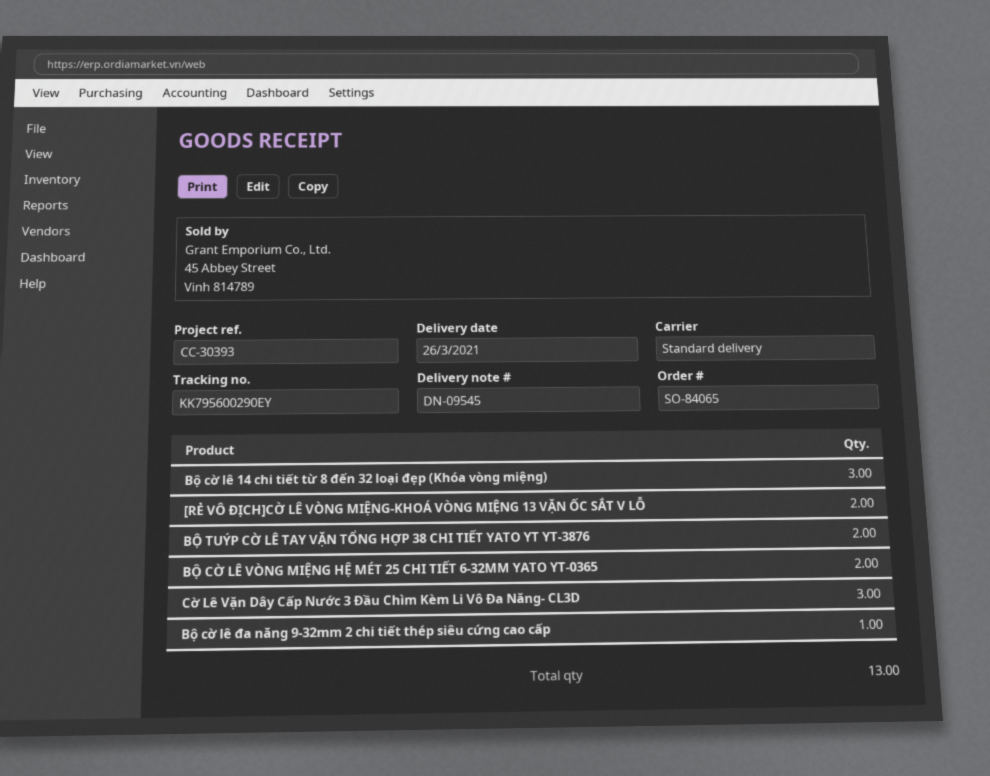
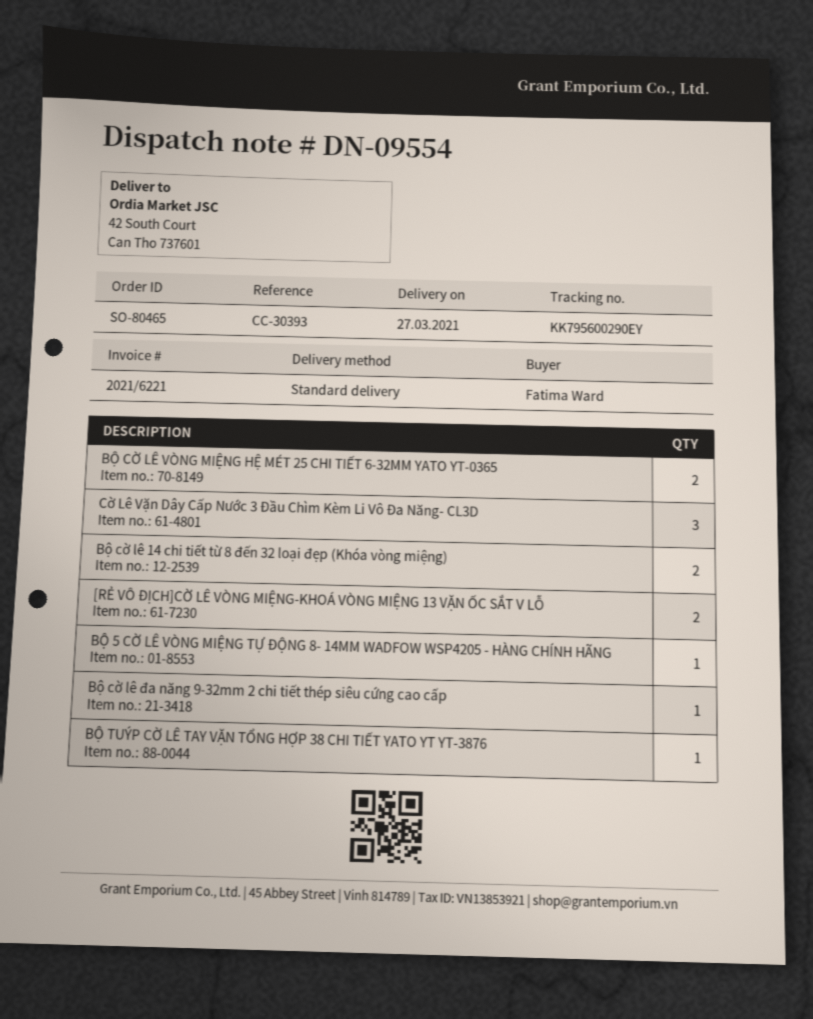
order number: SO-84065 -> SO-80465
delivery note number: DN-09545 -> DN-09554
delivery date: 2021-03-26 -> 2021-03-27
Bộ cờ lê 14 chi tiết từ 8 đến 32 loại đẹp (Khóa vòng miệng): 3 -> 2
BỘ TUÝP CỜ LÊ TAY VẶN TỔNG HỢP 38 CHI TIẾT YATO YT YT-3876: 2 -> 1
BỘ 5 CỜ LÊ VÒNG MIỆNG TỰ ĐỘNG 8- 14MM WADFOW WSP4205 - HÀNG CHÍNH HÃNG: none -> 1

